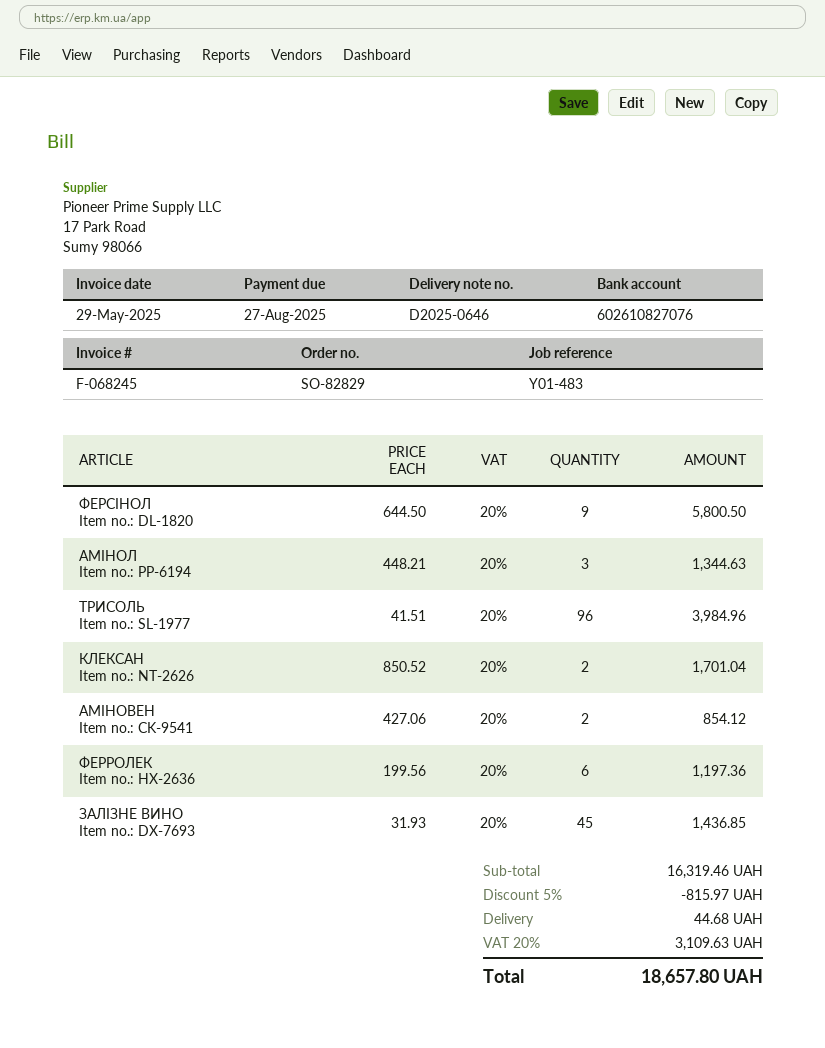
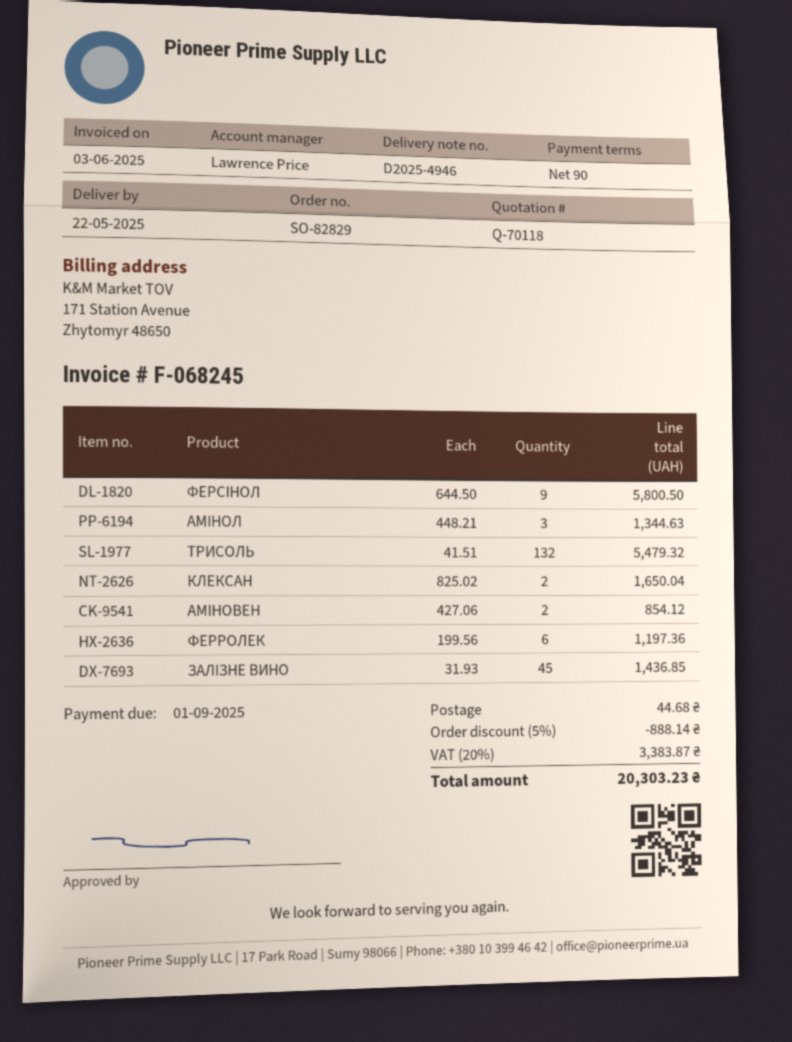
delivery note number: D2025-0646 -> D2025-4946
invoice date: 2025-05-29 -> 2025-06-03
due date: 2025-08-27 -> 2025-09-01
ТРИСОЛЬ: 96 x 41.51 = 3984.96 -> 132 x 41.51 = 5479.32
КЛЕКСАН: 2 x 850.52 = 1701.04 -> 2 x 825.02 = 1650.04
discount: 5% = 815.97 -> 5% = 888.14
tax: 20% = 3109.63 -> 20% = 3383.87
total: 18657.80 -> 20303.23

